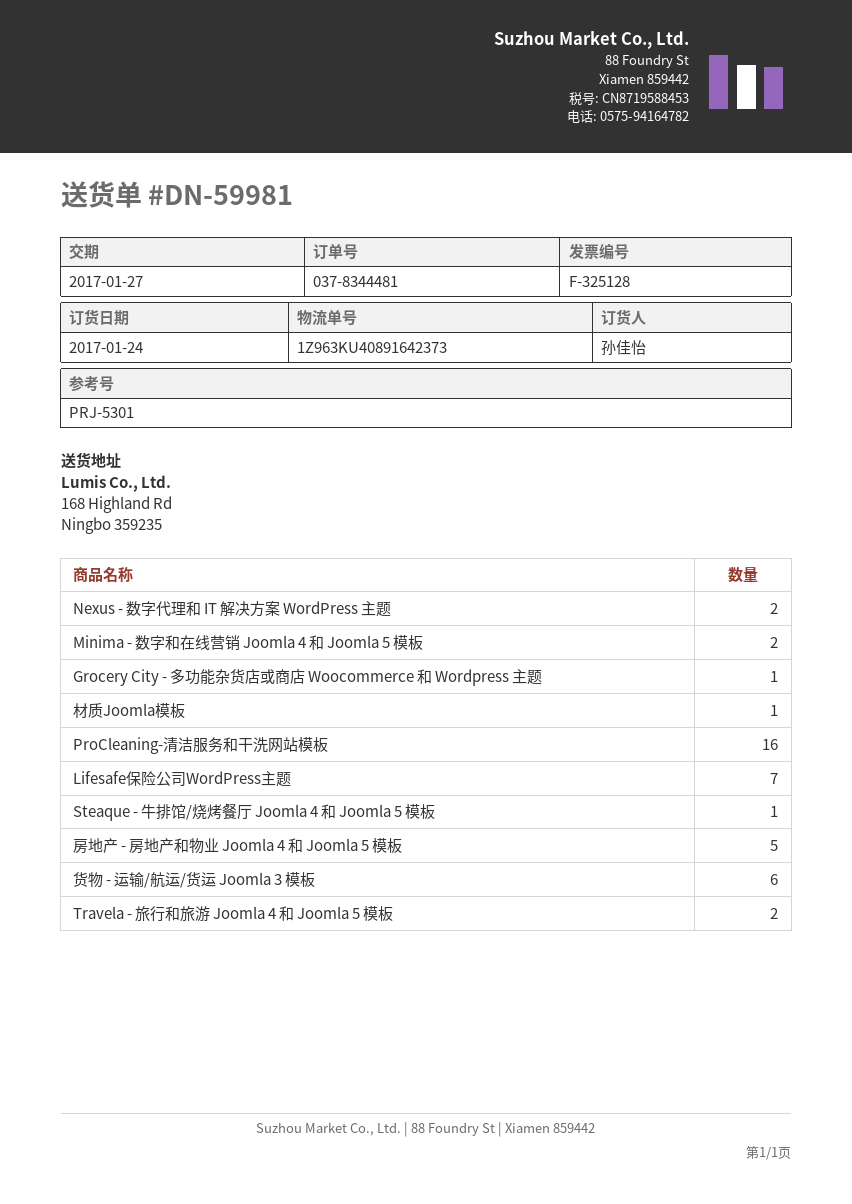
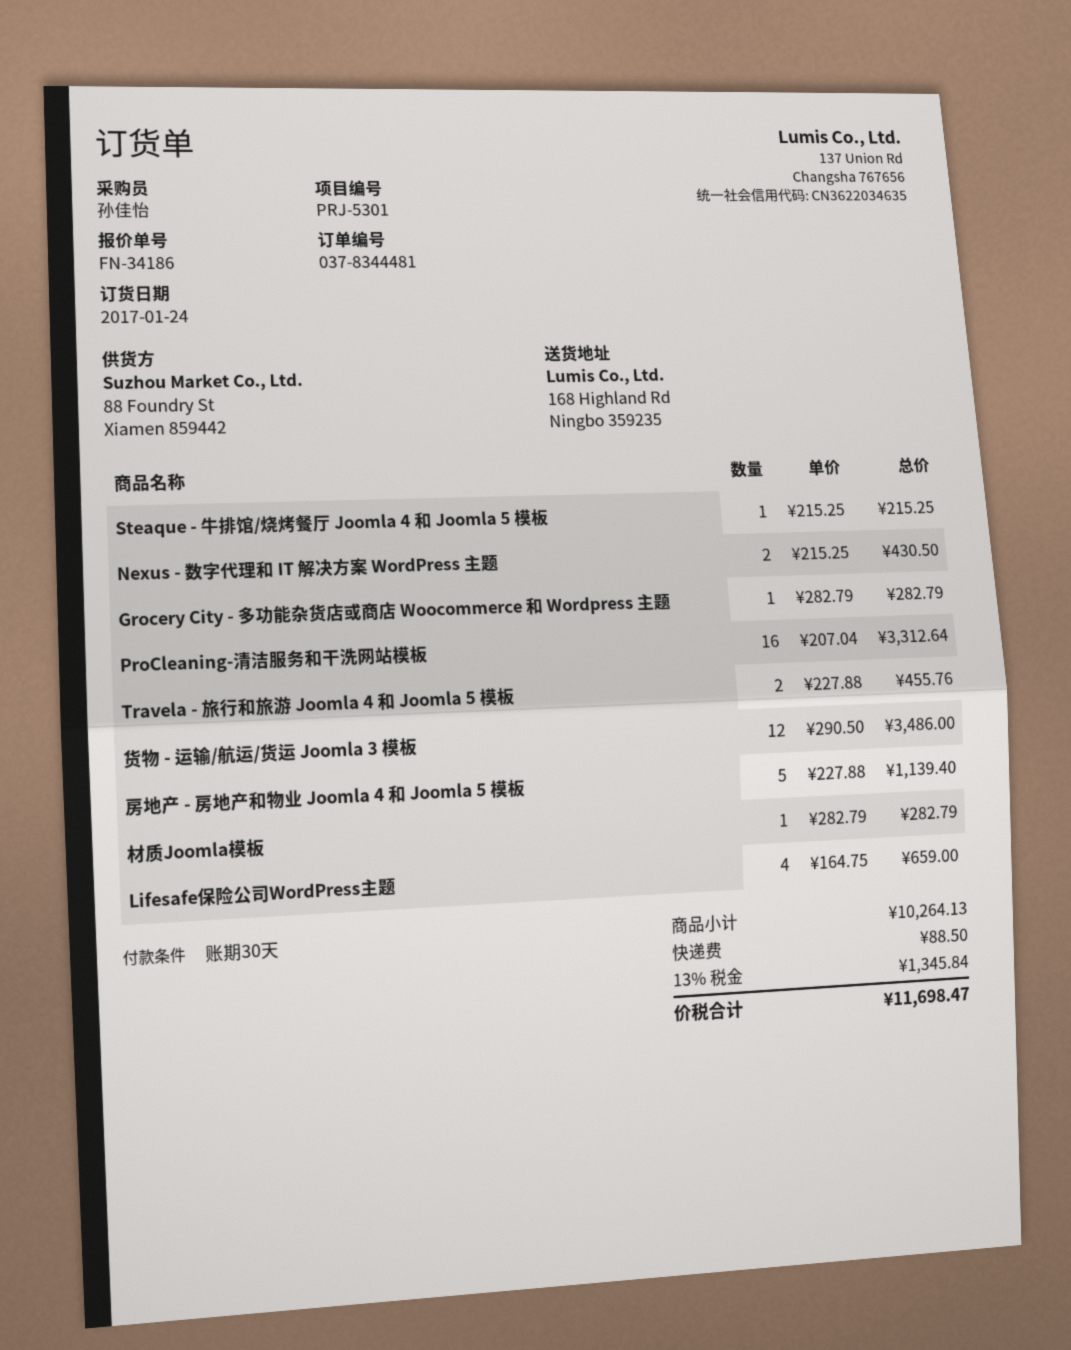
Minima - 数字和在线营销 Joomla 4 和 Joomla 5 模板: 2 -> none
Lifesafe保险公司WordPress主题: 7 -> 4
货物 - 运输/航运/货运 Joomla 3 模板: 6 -> 12

